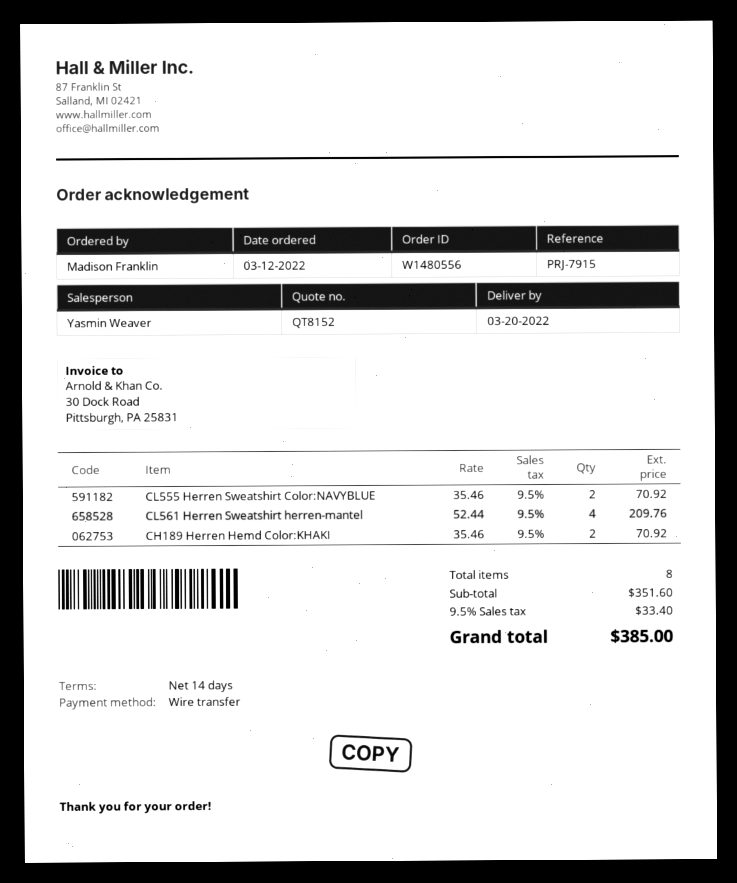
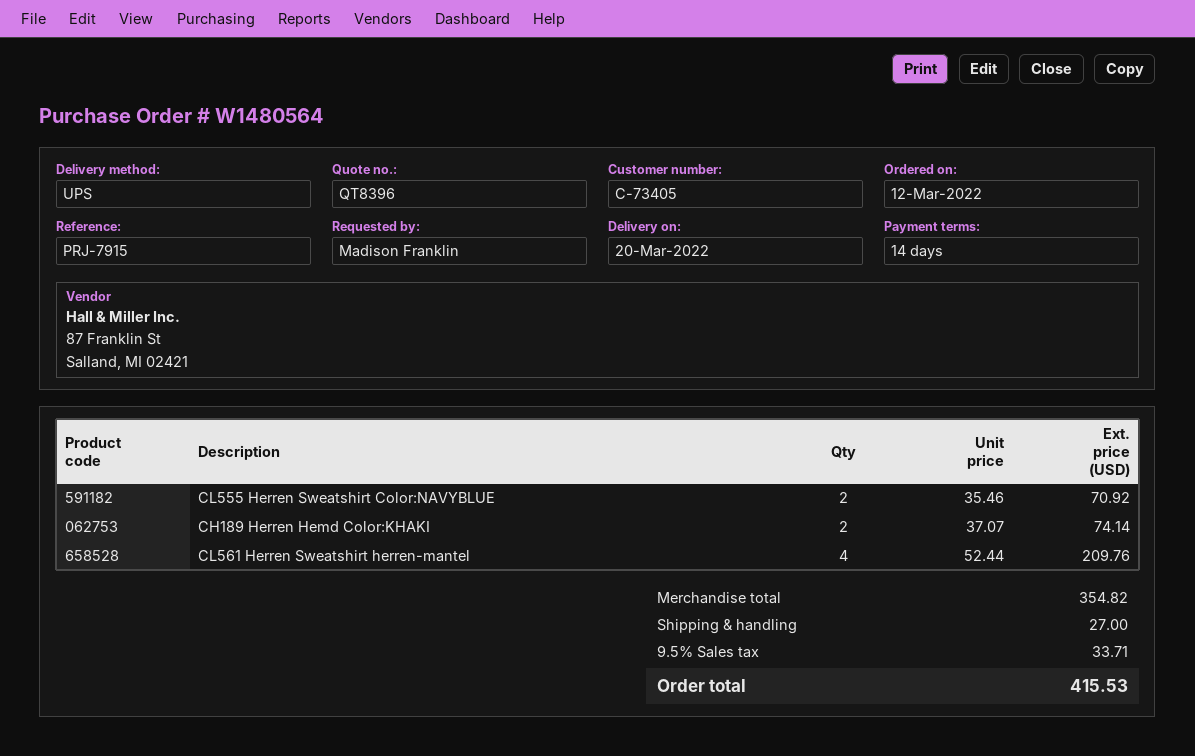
quote number: QT8152 -> QT8396
order number: W1480556 -> W1480564
CH189 Herren Hemd Color:KHAKI: 2 x 35.46 = 70.92 -> 2 x 37.07 = 74.14
subtotal: 351.60 -> 354.82
shipping: none -> 27.00
tax: 9.5% = 33.40 -> 9.5% = 33.71
total: 385.00 -> 415.53

